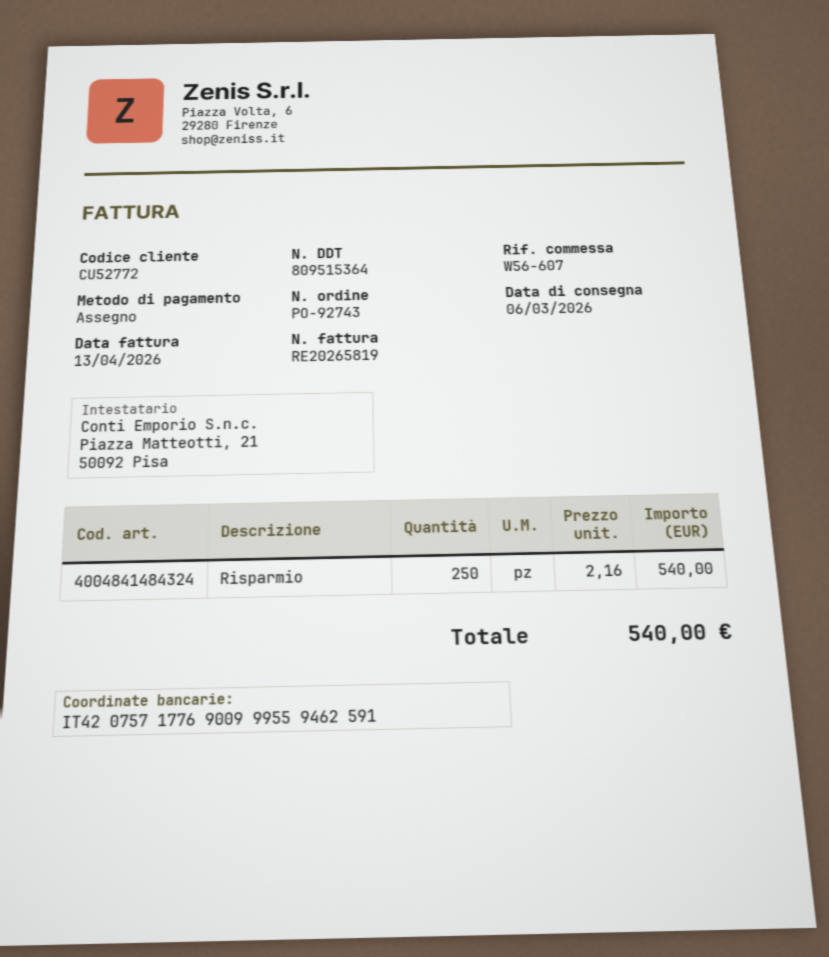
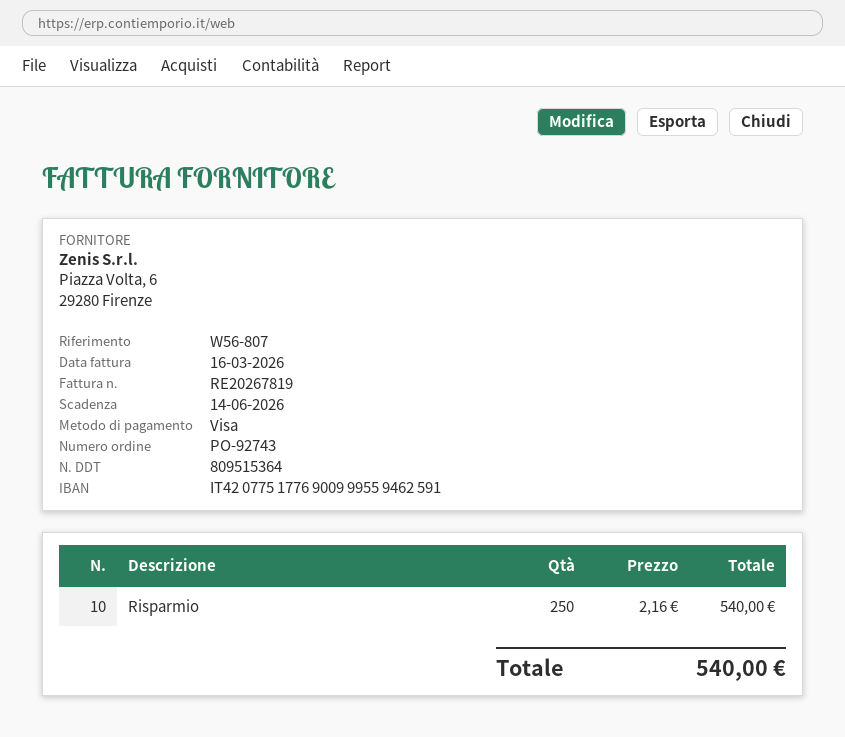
invoice number: RE20265819 -> RE20267819
invoice date: 2026-04-13 -> 2026-03-16
reference: W56-607 -> W56-807
payment method: cheque -> Visa
bank account: IT4207571776900999559462591 -> IT4207751776900999559462591

